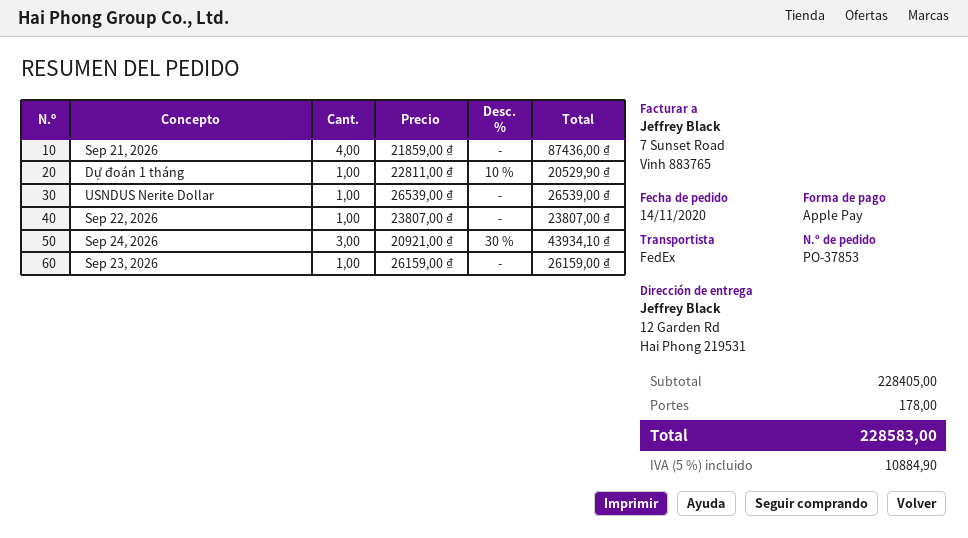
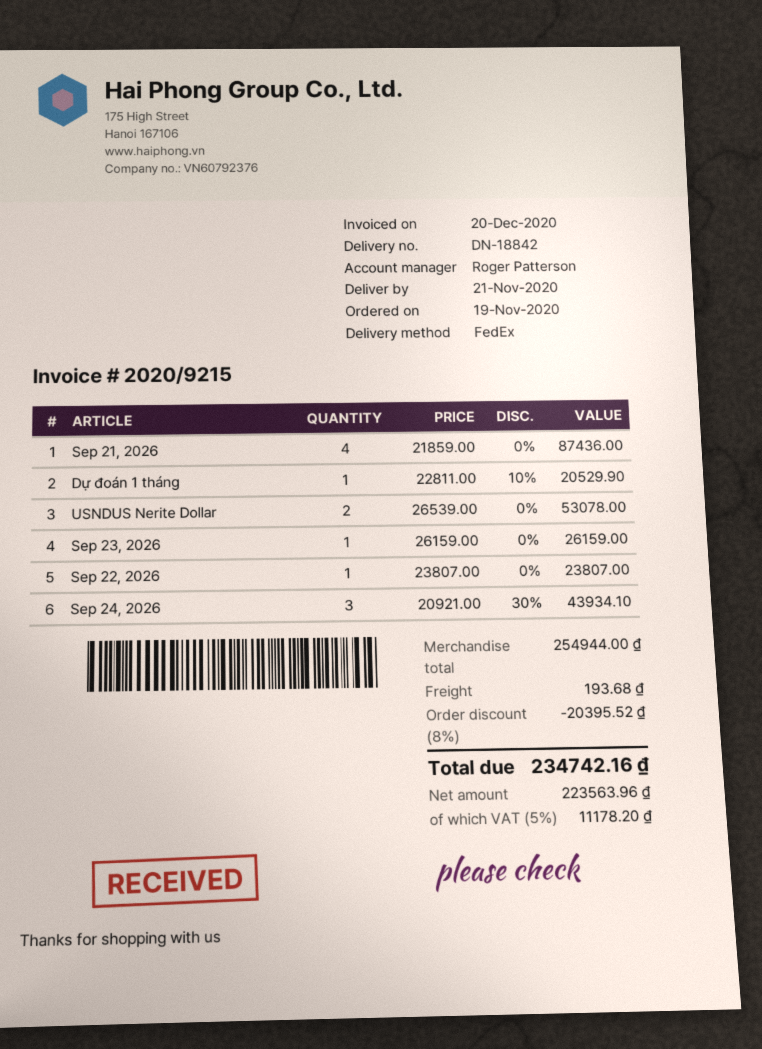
order date: 2020-11-14 -> 2020-11-19
USNDUS Nerite Dollar: 1 x 26539.00 = 26539.00 -> 2 x 26539.00 = 53078.00
subtotal: 228405.00 -> 254944.00
discount: none -> 8% = 20395.52
shipping: 178.00 -> 193.68
tax: 5% = 10884.90 -> 5% = 11178.20
total: 228583.00 -> 234742.16

